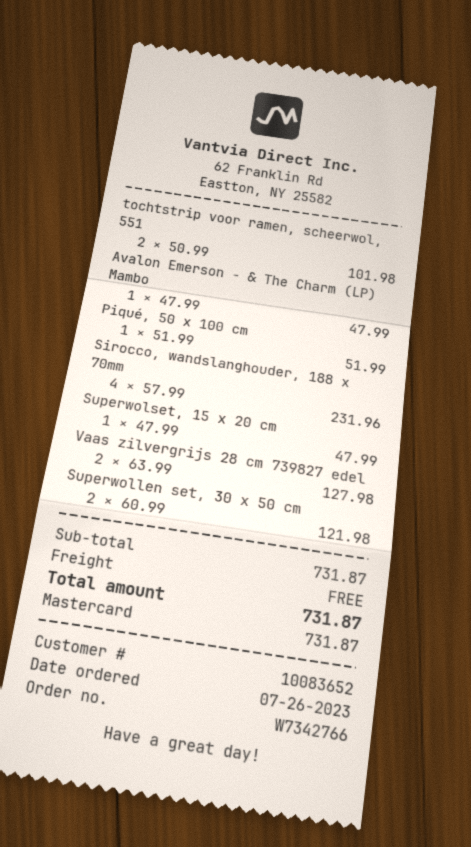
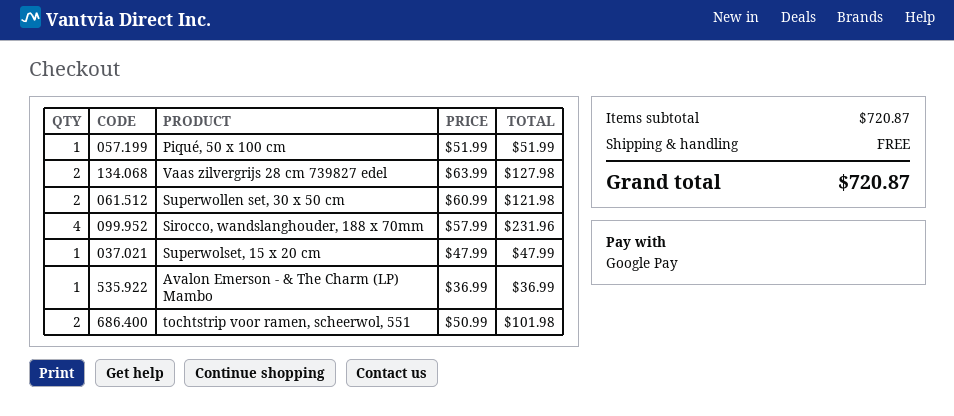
payment method: Mastercard -> Google Pay
Avalon Emerson - & The Charm (LP) Mambo: 1 x 47.99 = 47.99 -> 1 x 36.99 = 36.99
subtotal: 731.87 -> 720.87
total: 731.87 -> 720.87

